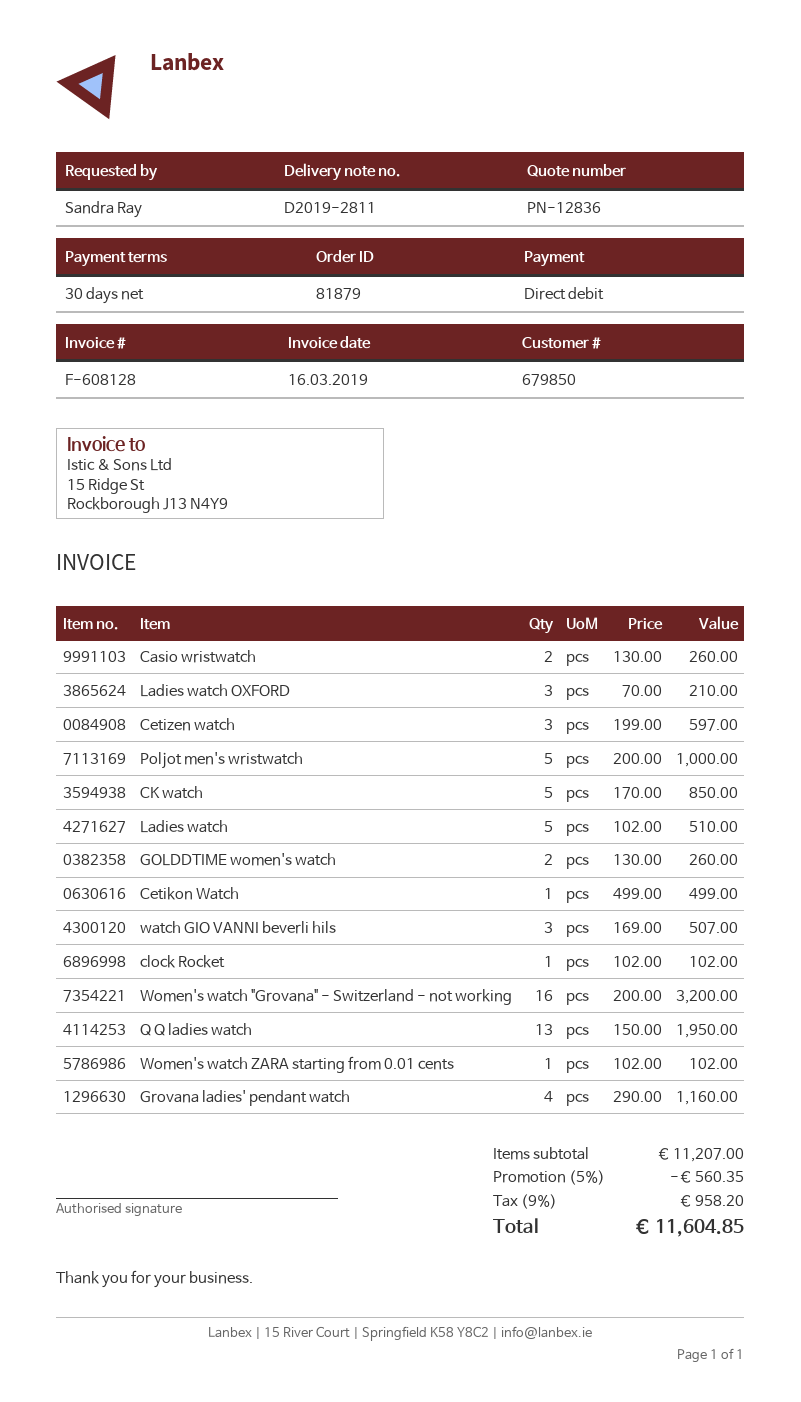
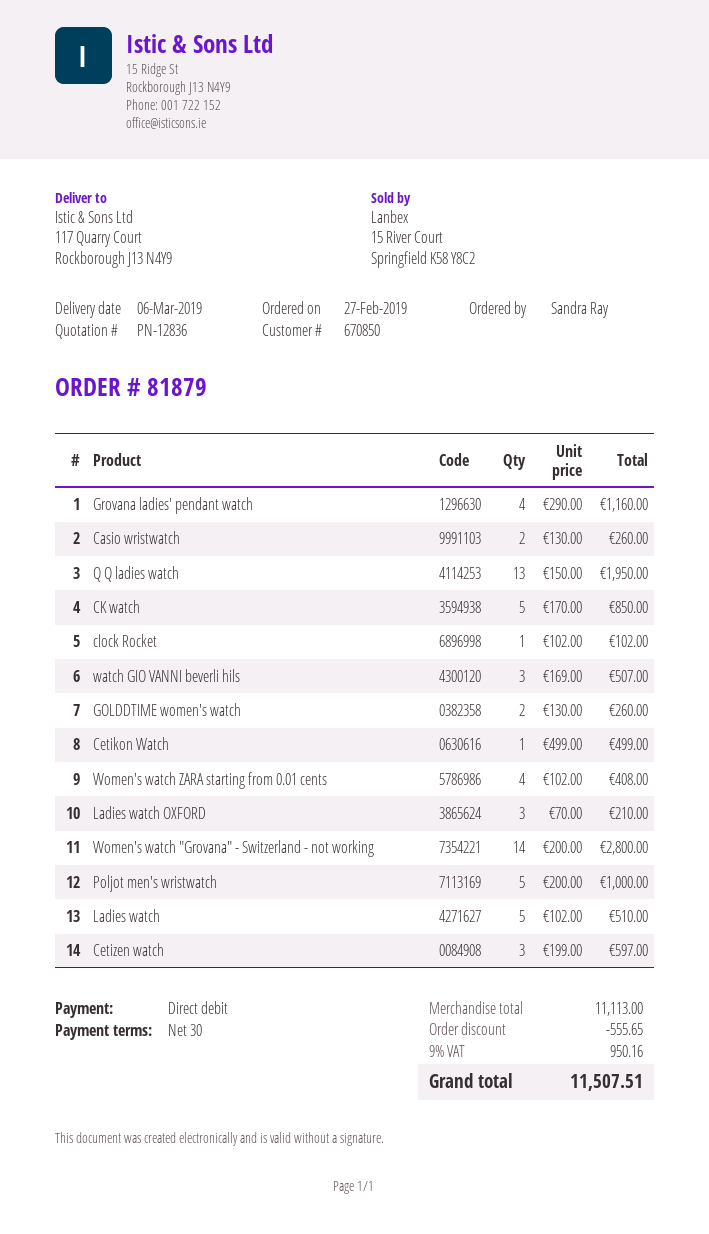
customer number: 679850 -> 670850
Women's watch "Grovana" - Switzerland - not working: 16 x 200.00 = 3200.00 -> 14 x 200.00 = 2800.00
Women's watch ZARA starting from 0.01 cents: 1 x 102.00 = 102.00 -> 4 x 102.00 = 408.00
subtotal: 11207.00 -> 11113.00
discount: 560.35 -> 555.65
tax: 9% = 958.20 -> 9% = 950.16
total: 11604.85 -> 11507.51

